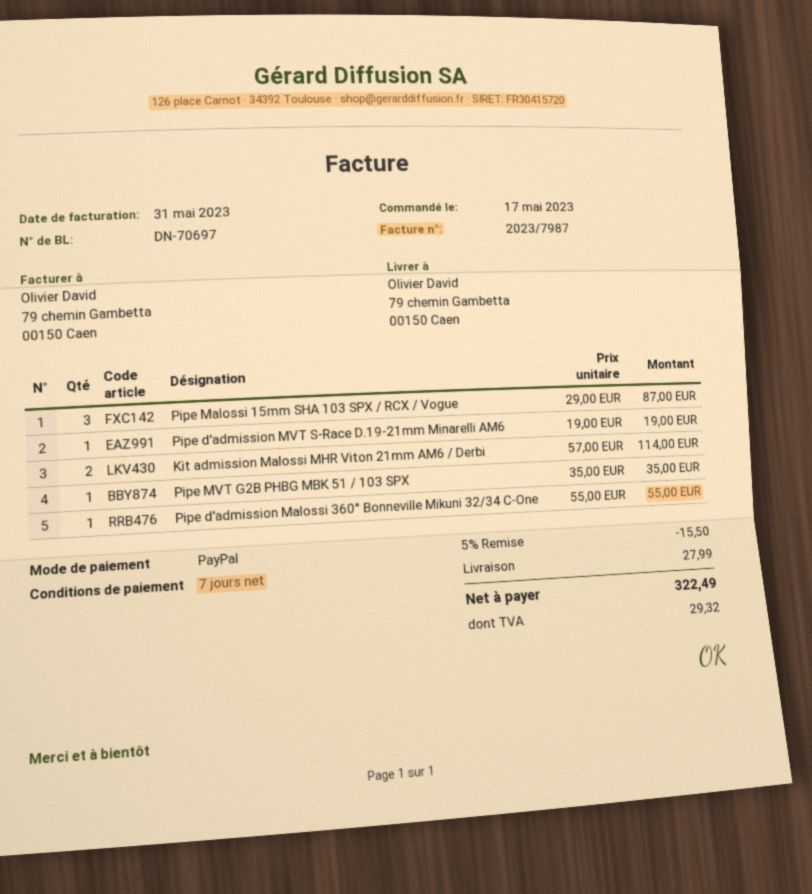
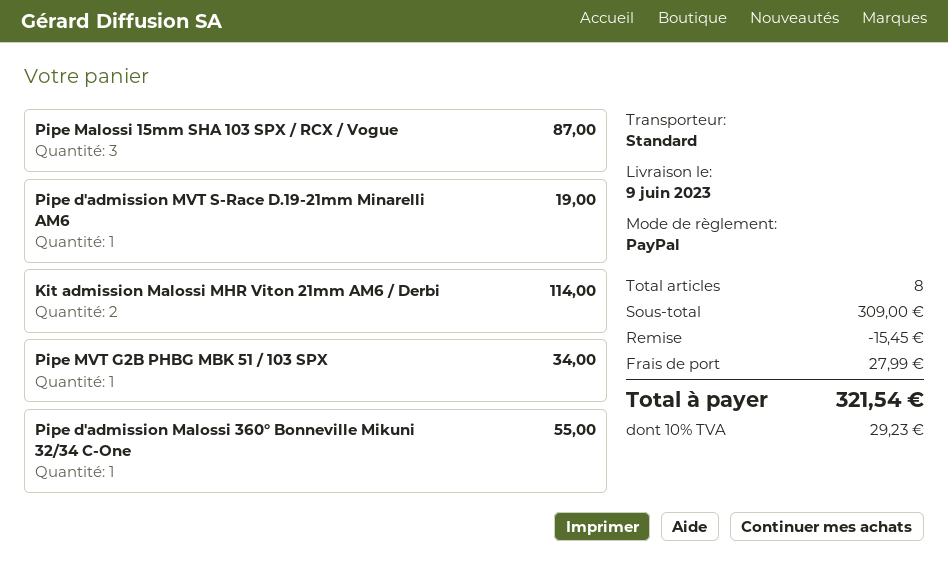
Pipe MVT G2B PHBG MBK 51 / 103 SPX: 1 for 35.00 -> 1 for 34.00
discount: 15.50 -> 15.45
tax: 29.32 -> 29.23
total: 322.49 -> 321.54

